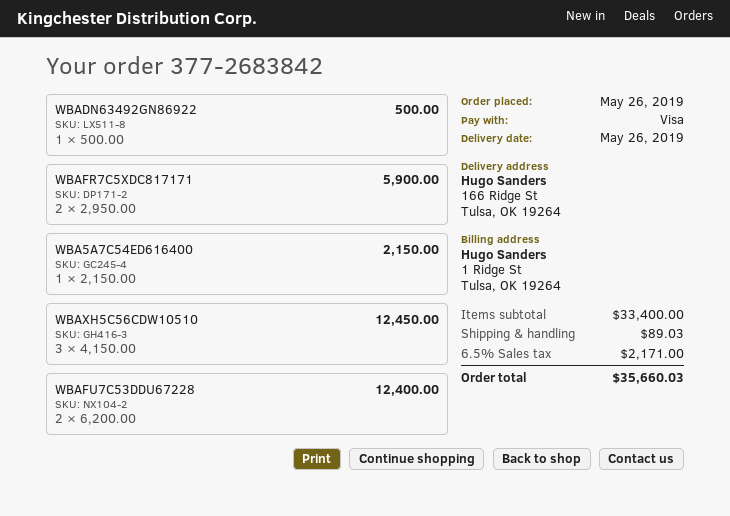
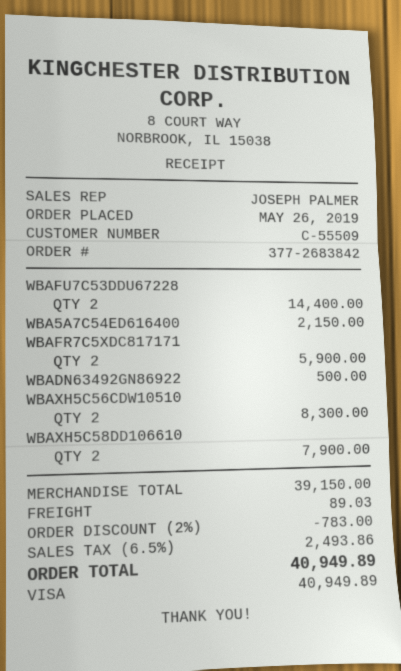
WBAXH5C56CDW10510: 3 for 12450.00 -> 2 for 8300.00
WBAFU7C53DDU67228: 2 for 12400.00 -> 2 for 14400.00
WBAXH5C58DD106610: none -> 2 for 7900.00
subtotal: 33400.00 -> 39150.00
discount: none -> 2% = 783.00
tax: 6.5% = 2171.00 -> 6.5% = 2493.86
total: 35660.03 -> 40949.89

